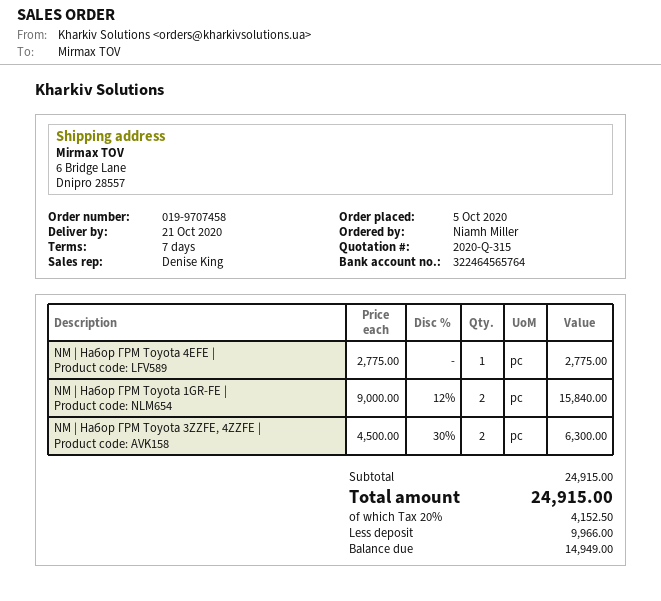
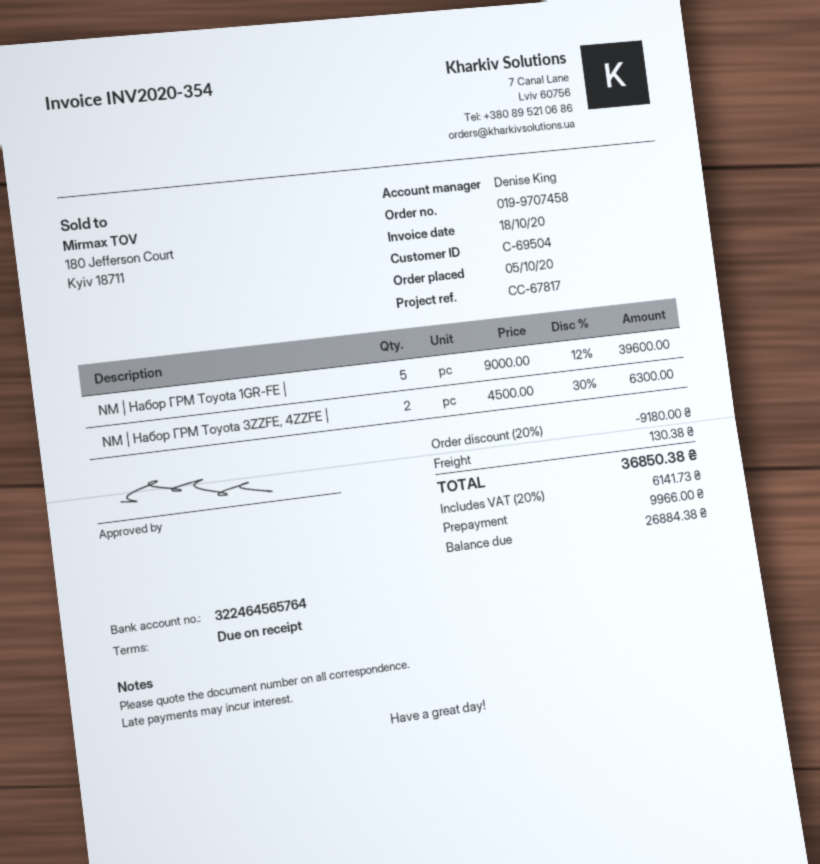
payment terms: 7 days -> on receipt
NM | Набор ГРМ Toyota 4EFE |: 1 x 2775.00 = 2775.00 -> none
NM | Набор ГРМ Toyota 1GR-FE |: 2 x 9000.00 - 12% = 15840.00 -> 5 x 9000.00 - 12% = 39600.00
discount: none -> 20% = 9180.00
shipping: none -> 130.38
tax: 20% = 4152.50 -> 20% = 6141.73
total: 24915.00 -> 36850.38
balance: 14949.00 -> 26884.38

